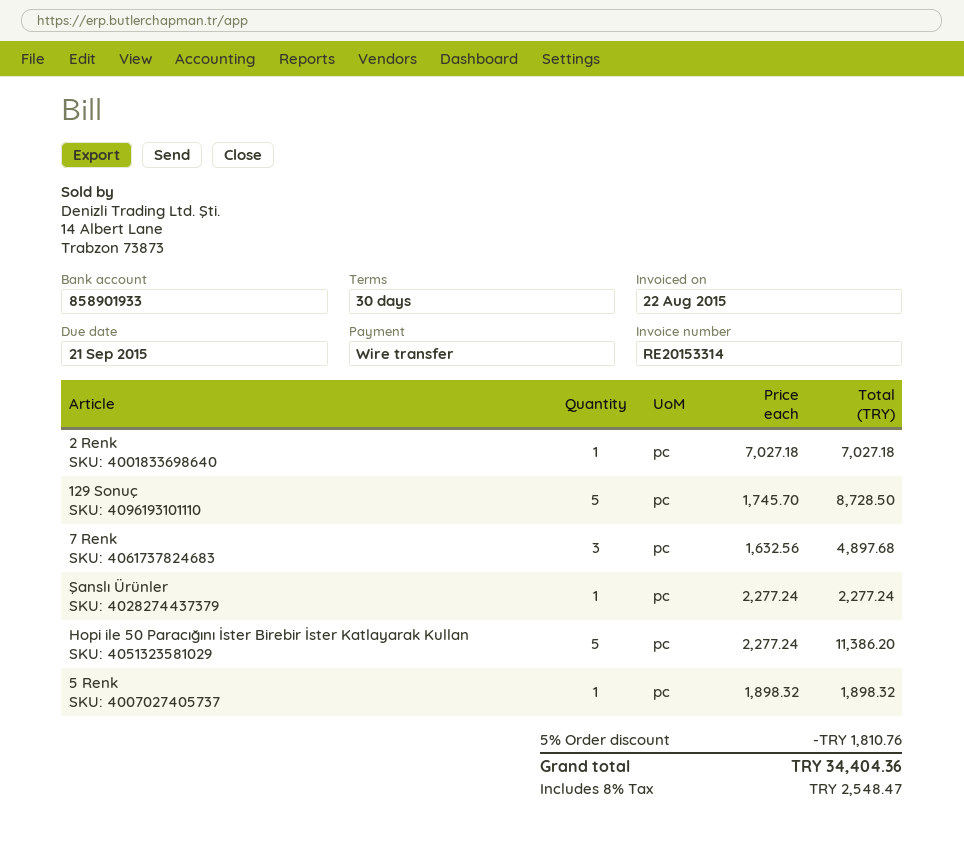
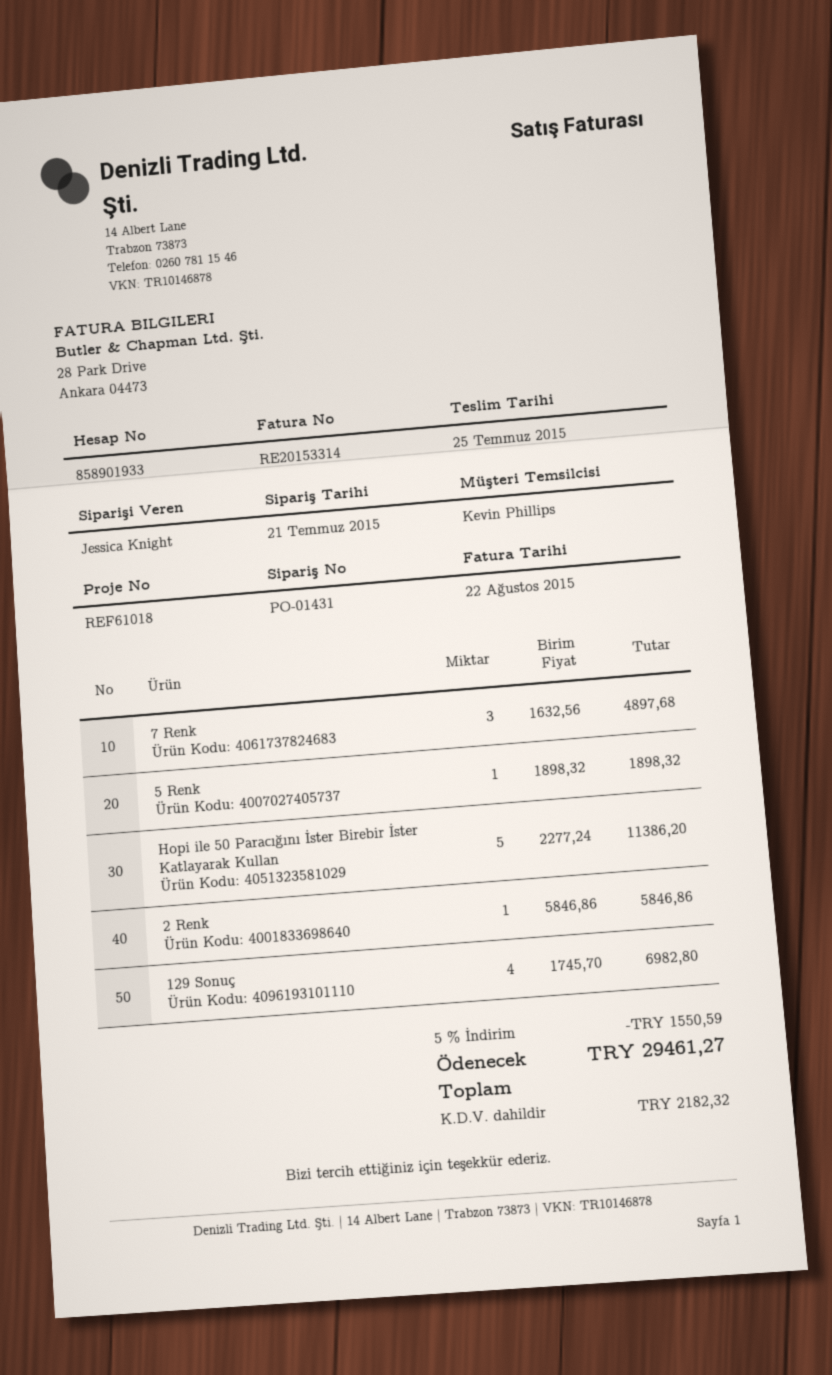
2 Renk: 1 x 7027.18 = 7027.18 -> 1 x 5846.86 = 5846.86
129 Sonuç: 5 x 1745.70 = 8728.50 -> 4 x 1745.70 = 6982.80
Şanslı Ürünler: 1 x 2277.24 = 2277.24 -> none
discount: 5% = 1810.76 -> 5% = 1550.59
tax: 2548.47 -> 2182.32
total: 34404.36 -> 29461.27

